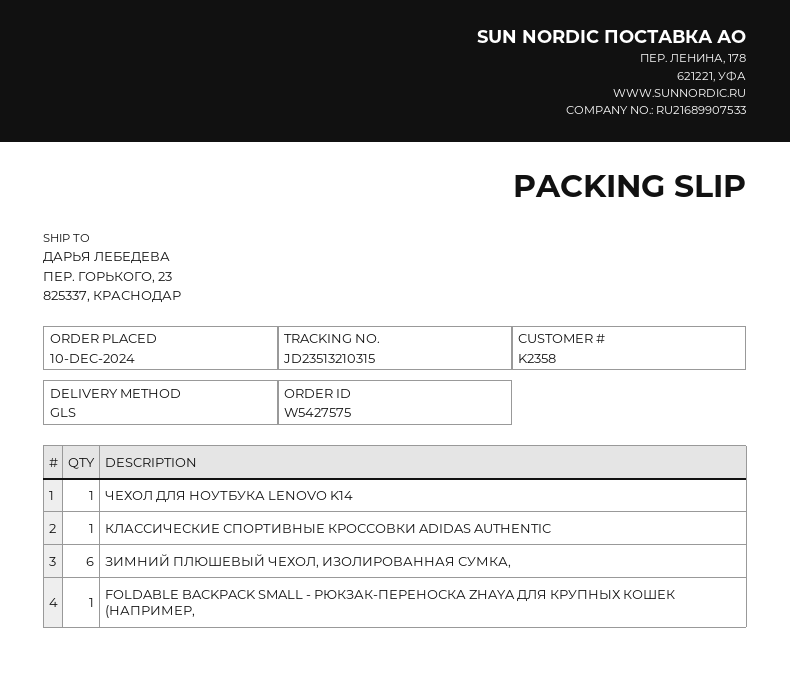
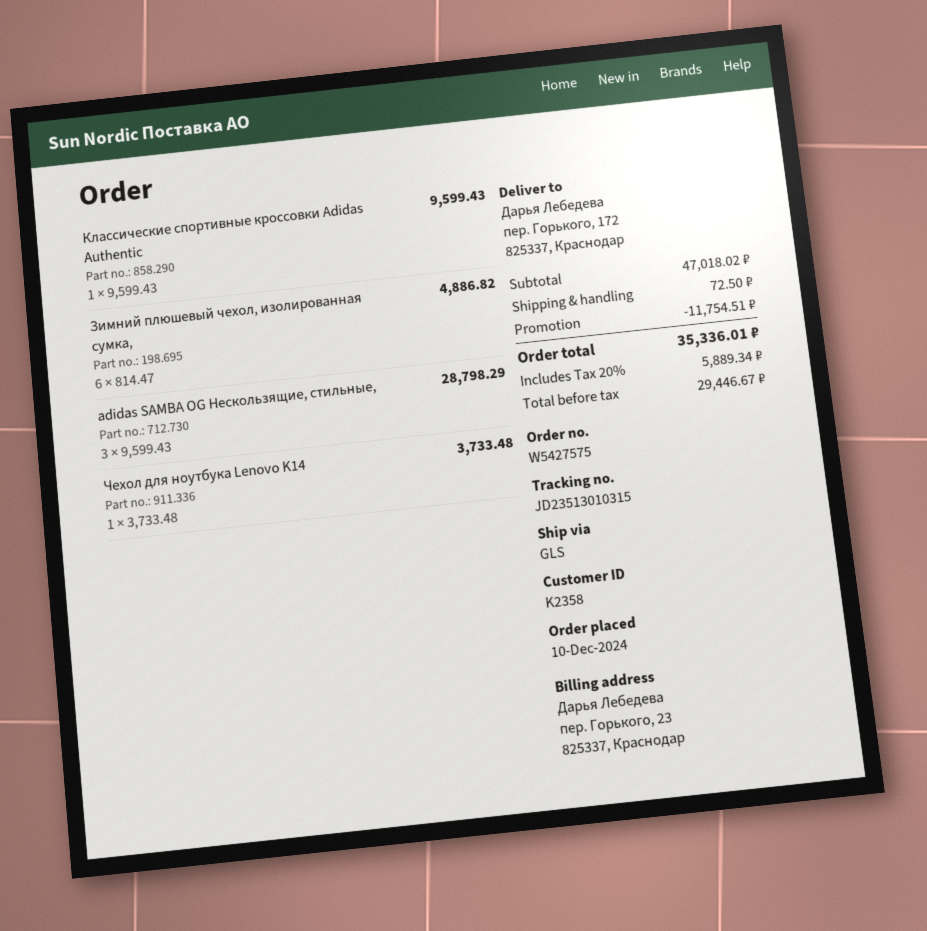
tracking number: JD23513210315 -> JD23513010315
ship to: ПЕР. ГОРЬКОГО, 23, 825337, КРАСНОДАР -> пер. Горького, 172, 825337, Краснодар
FOLDABLE BACKPACK SMALL - РЮКЗАК-ПЕРЕНОСКА ZHAYA ДЛЯ КРУПНЫХ КОШЕК (НАПРИМЕР,: 1 -> none
adidas SAMBA OG Нескользящие, стильные,: none -> 3

